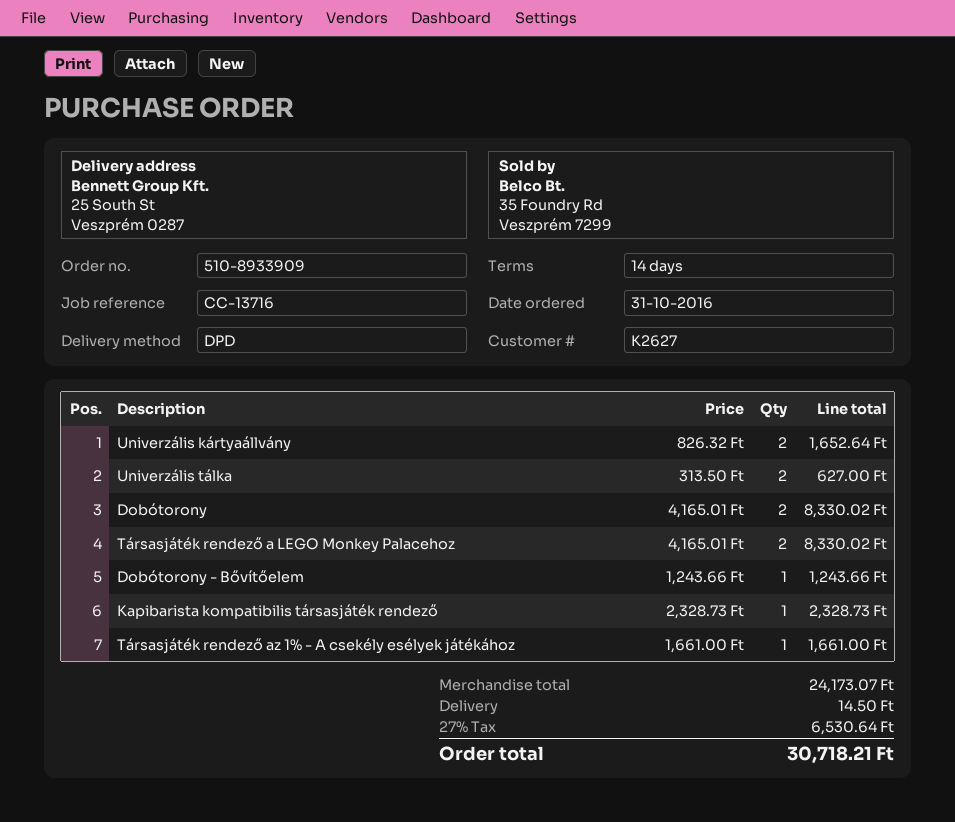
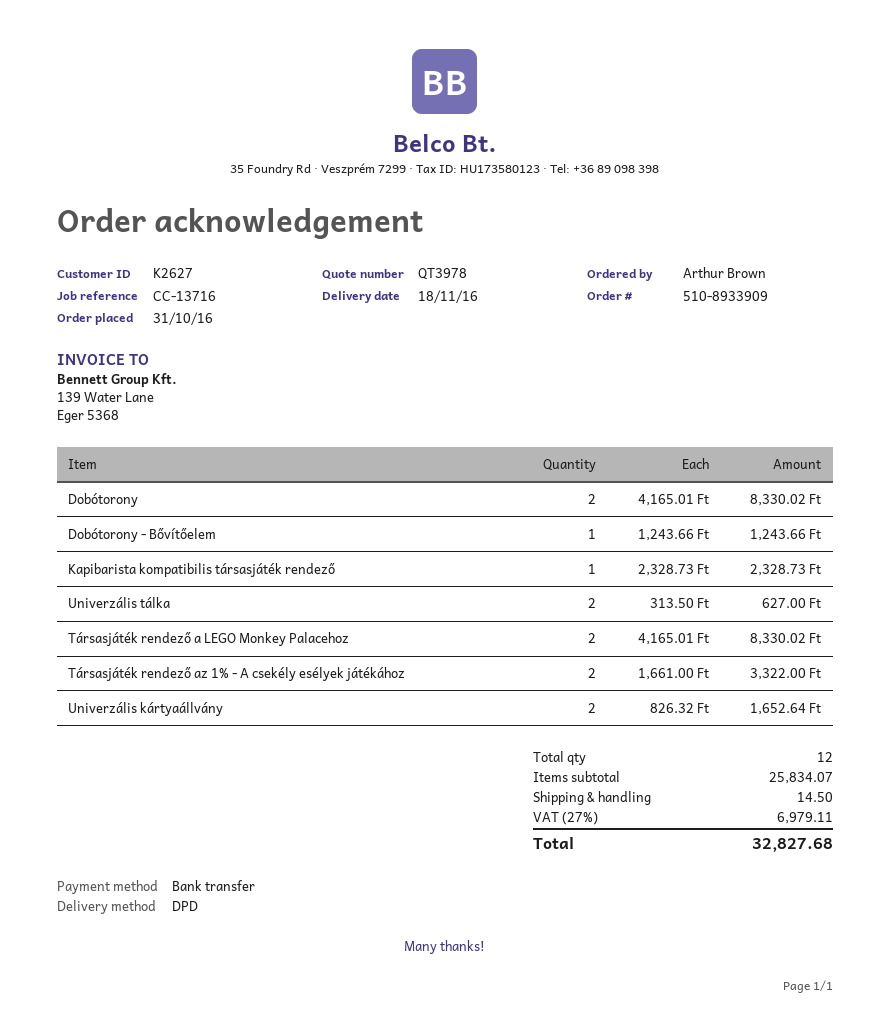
Társasjáték rendező az 1% - A csekély esélyek játékához: 1 x 1661.00 = 1661.00 -> 2 x 1661.00 = 3322.00
subtotal: 24173.07 -> 25834.07
tax: 27% = 6530.64 -> 27% = 6979.11
total: 30718.21 -> 32827.68

